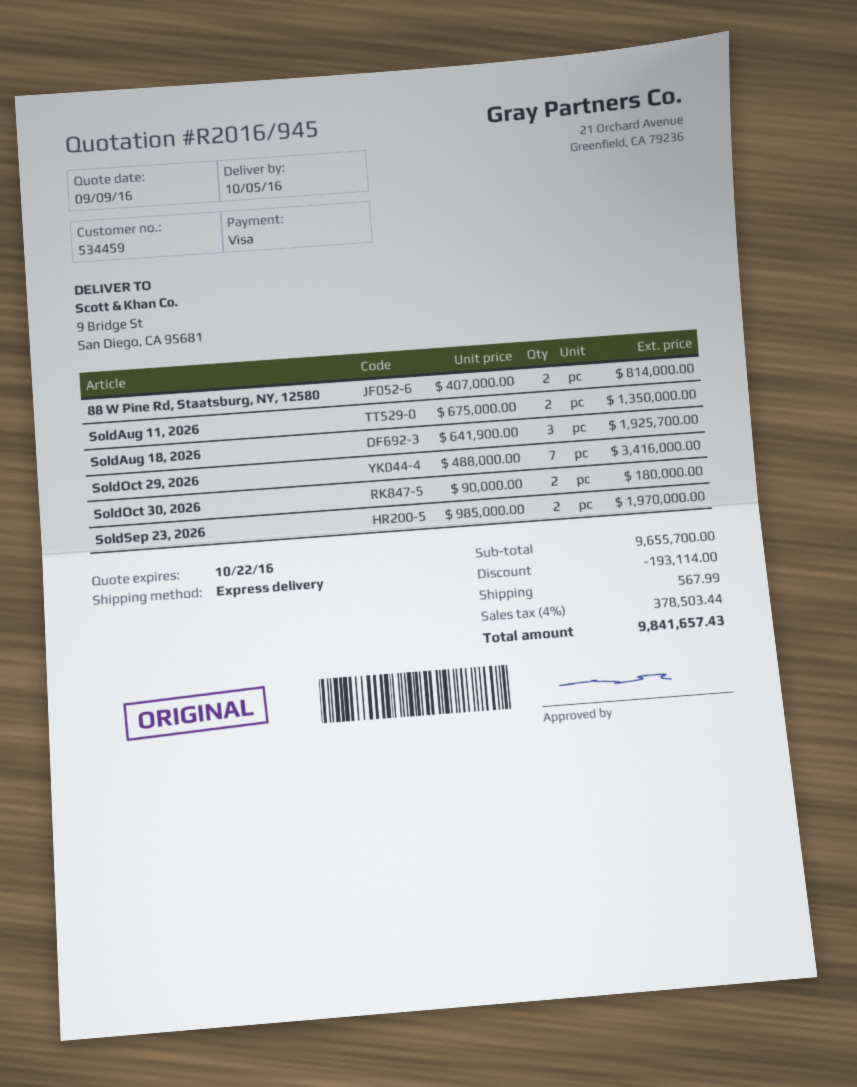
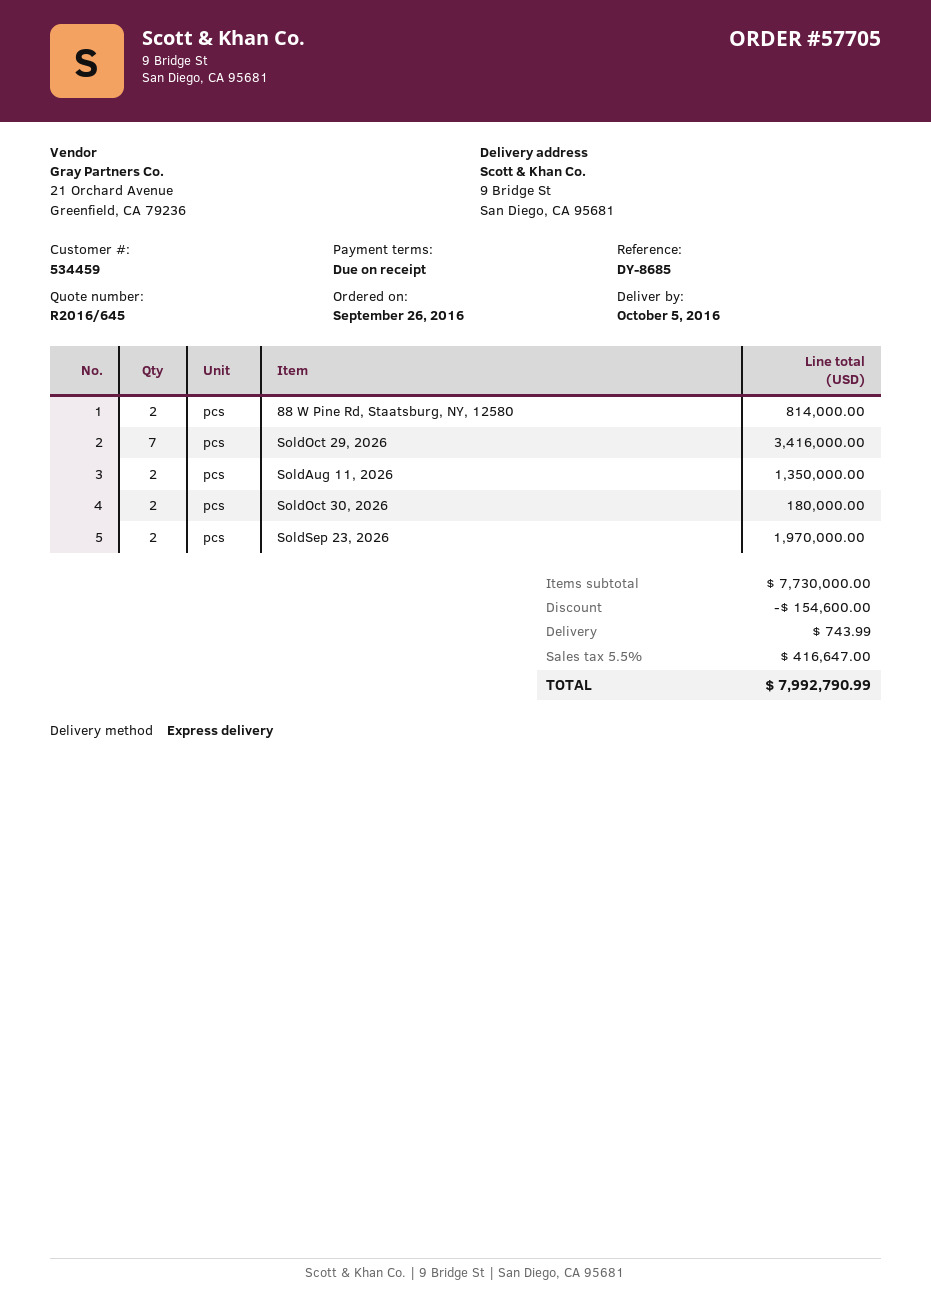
quote number: R2016/945 -> R2016/645
SoldAug 18, 2026: 3 for 1925700.00 -> none
subtotal: 9655700.00 -> 7730000.00
discount: 193114.00 -> 154600.00
shipping: 567.99 -> 743.99
tax: 4% = 378503.44 -> 5.5% = 416647.00
total: 9841657.43 -> 7992790.99

